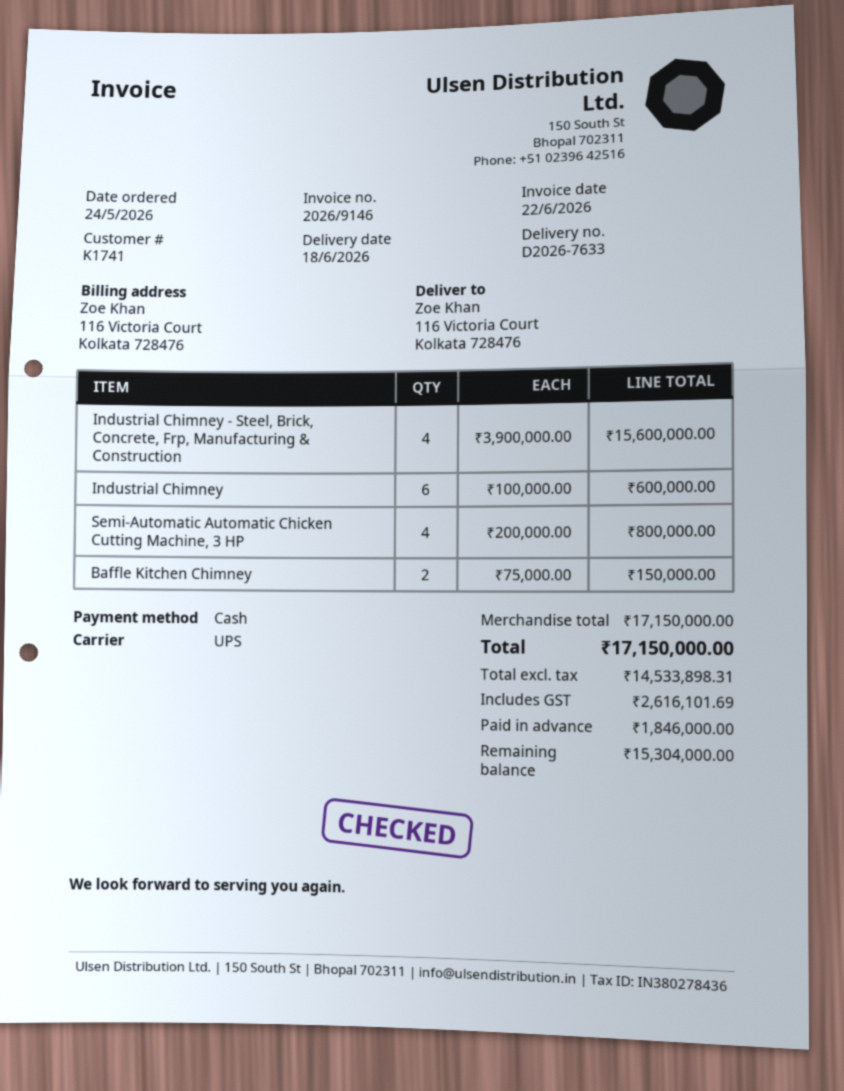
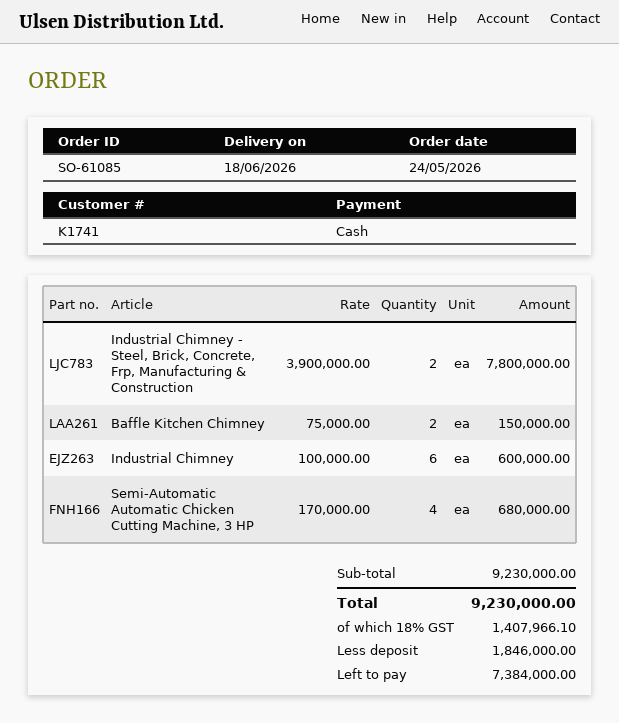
Industrial Chimney - Steel, Brick, Concrete, Frp, Manufacturing & Construction: 4 x 3900000.00 = 15600000.00 -> 2 x 3900000.00 = 7800000.00
Semi-Automatic Automatic Chicken Cutting Machine, 3 HP: 4 x 200000.00 = 800000.00 -> 4 x 170000.00 = 680000.00
subtotal: 17150000.00 -> 9230000.00
tax: 2616101.69 -> 1407966.10
total: 17150000.00 -> 9230000.00
balance: 15304000.00 -> 7384000.00

